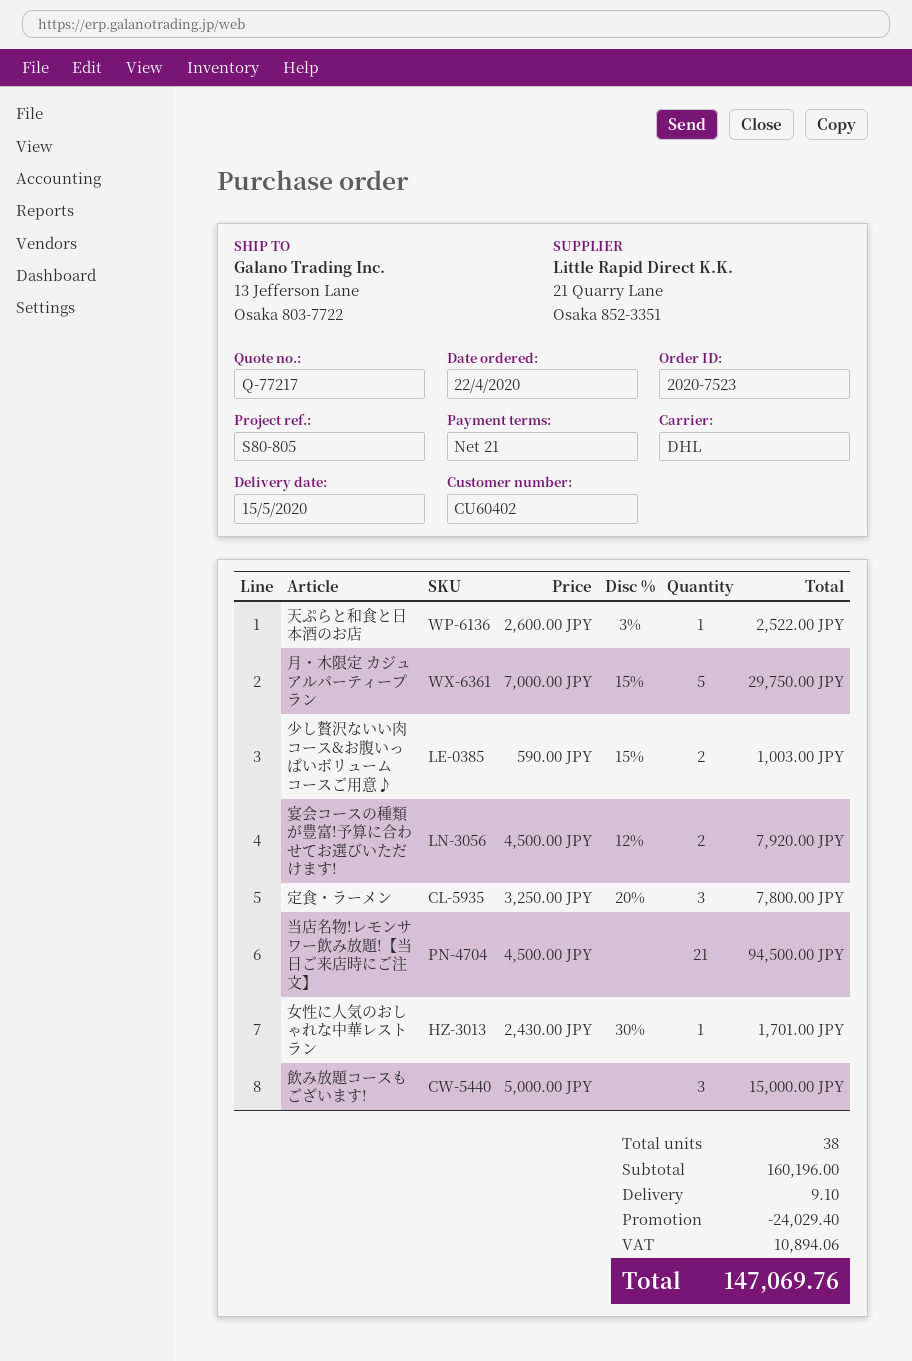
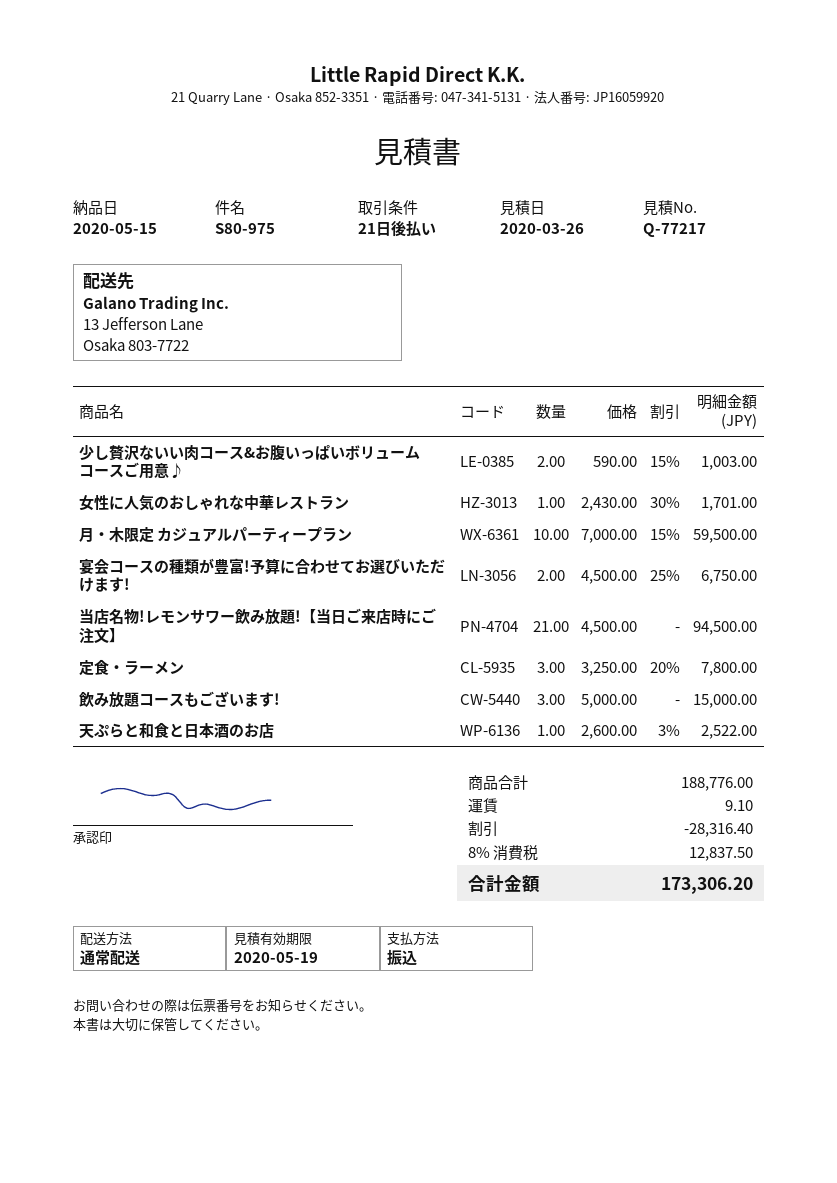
reference: S80-805 -> S80-975
shipping method: DHL -> standard
月・木限定 カジュアルパーティープラン: 5 x 7000.00 - 15% = 29750.00 -> 10 x 7000.00 - 15% = 59500.00
宴会コースの種類が豊富!予算に合わせてお選びいただけます!: 2 x 4500.00 - 12% = 7920.00 -> 2 x 4500.00 - 25% = 6750.00
subtotal: 160196.00 -> 188776.00
discount: 24029.40 -> 28316.40
tax: 10894.06 -> 12837.50
total: 147069.76 -> 173306.20

